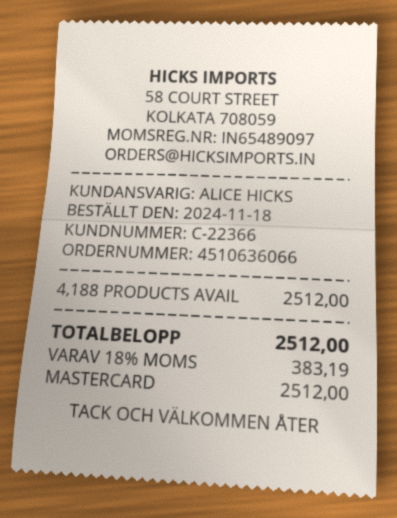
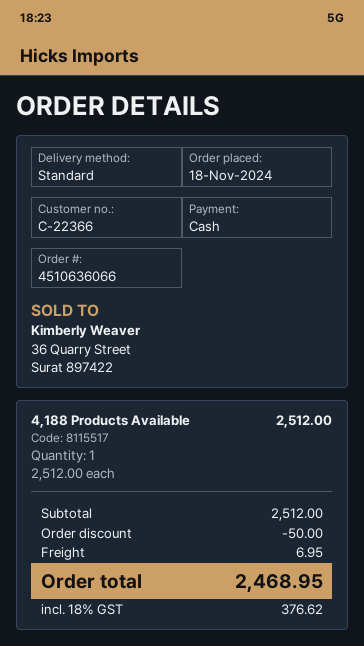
payment method: Mastercard -> cash
discount: none -> 50.00
shipping: none -> 6.95
tax: 18% = 383.19 -> 18% = 376.62
total: 2512.00 -> 2468.95

